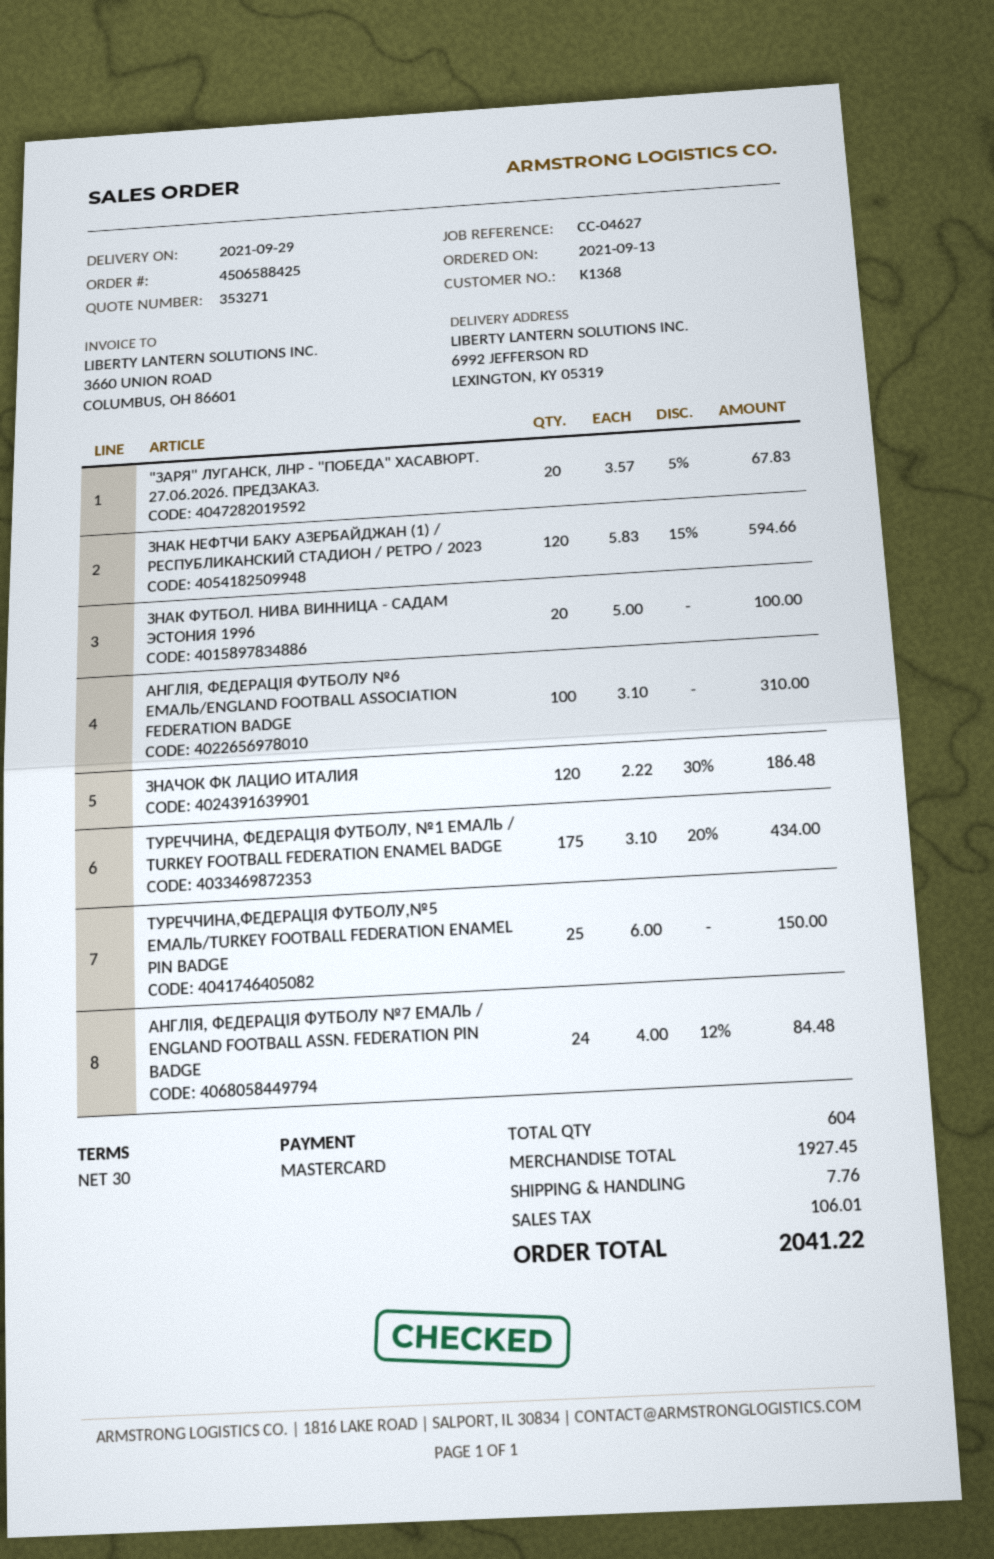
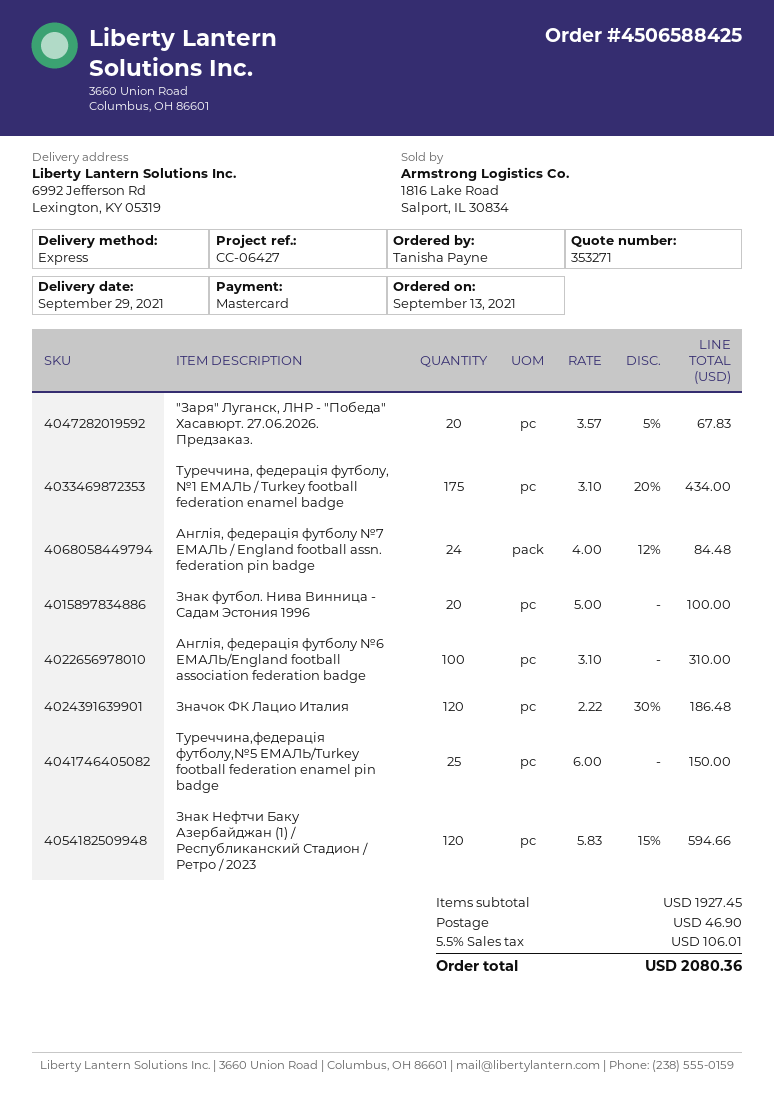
reference: CC-04627 -> CC-06427
shipping: 7.76 -> 46.90
total: 2041.22 -> 2080.36

